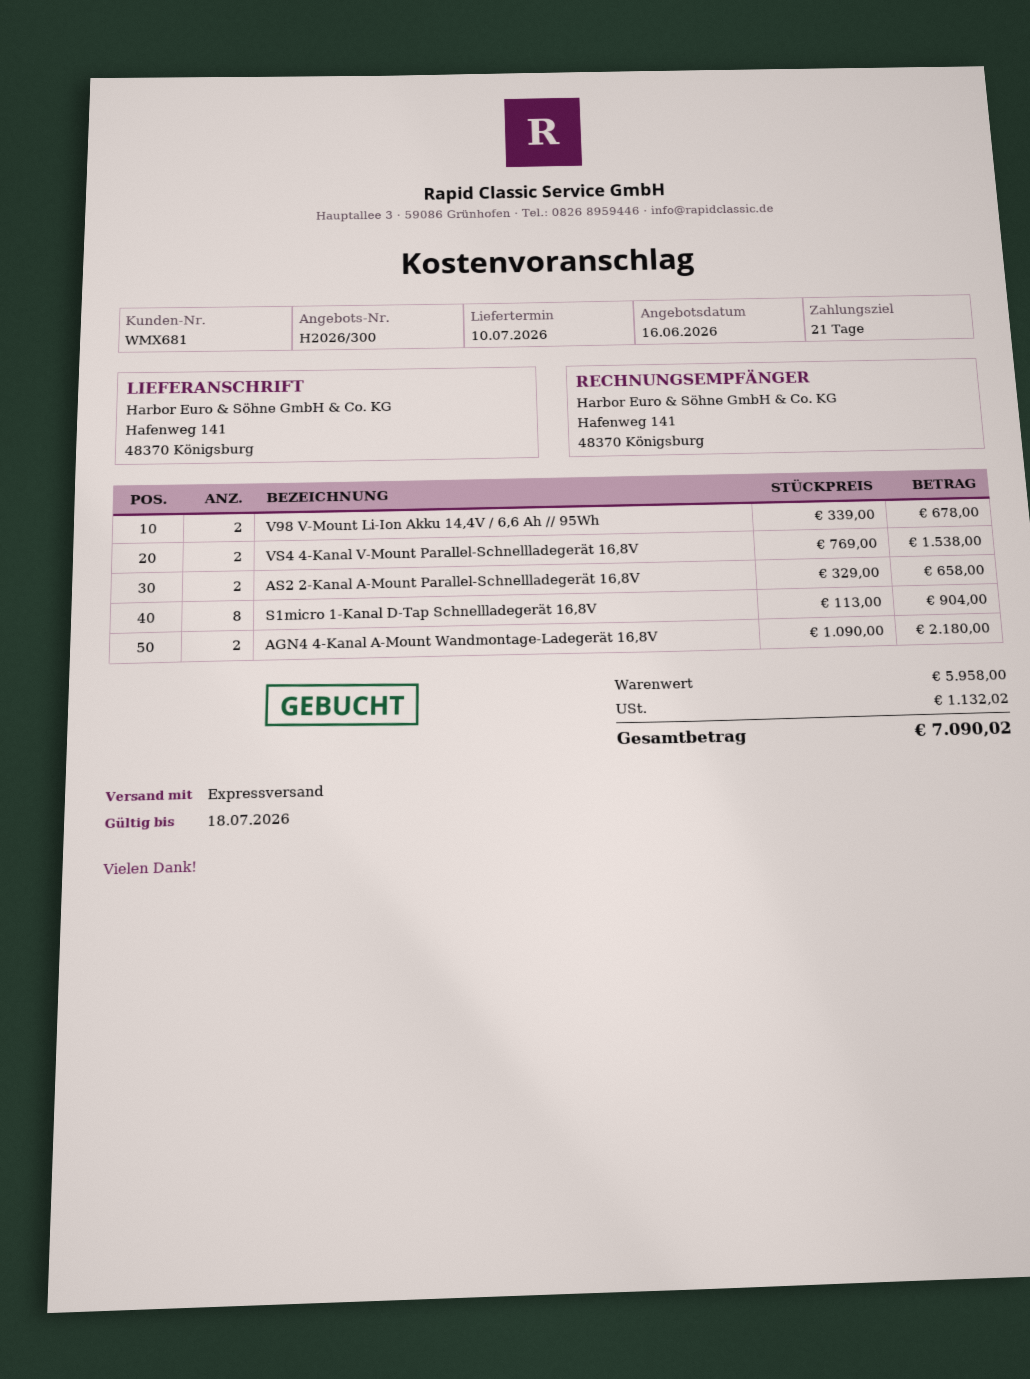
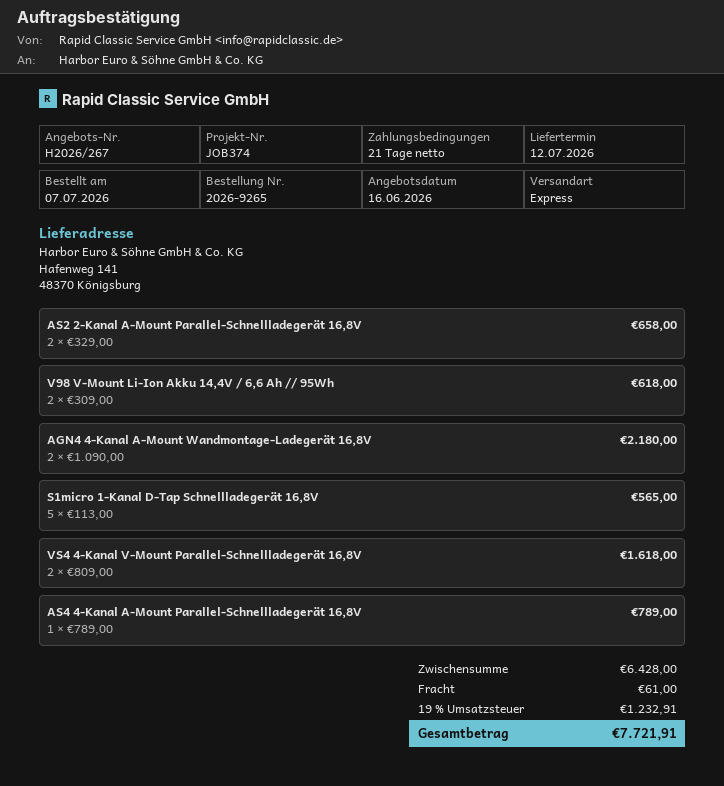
quote number: H2026/300 -> H2026/267
delivery date: 2026-07-10 -> 2026-07-12
V98 V-Mount Li-Ion Akku 14,4V / 6,6 Ah // 95Wh: 2 x 339.00 = 678.00 -> 2 x 309.00 = 618.00
VS4 4-Kanal V-Mount Parallel-Schnellladegerät 16,8V: 2 x 769.00 = 1538.00 -> 2 x 809.00 = 1618.00
S1micro 1-Kanal D-Tap Schnellladegerät 16,8V: 8 x 113.00 = 904.00 -> 5 x 113.00 = 565.00
AS4 4-Kanal A-Mount Parallel-Schnellladegerät 16,8V: none -> 1 x 789.00 = 789.00
subtotal: 5958.00 -> 6428.00
shipping: none -> 61.00
tax: 1132.02 -> 1232.91
total: 7090.02 -> 7721.91

